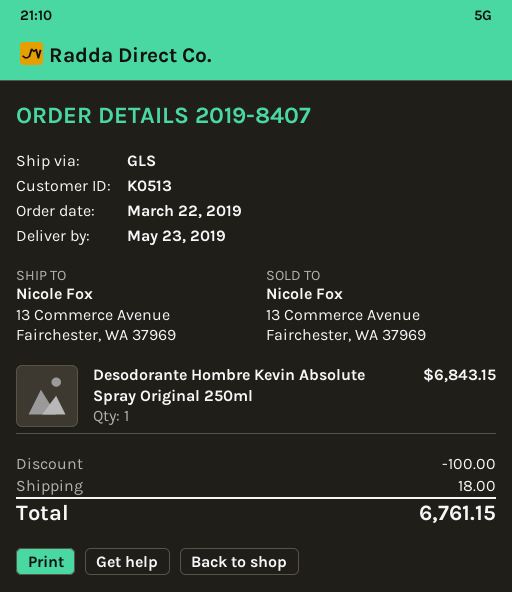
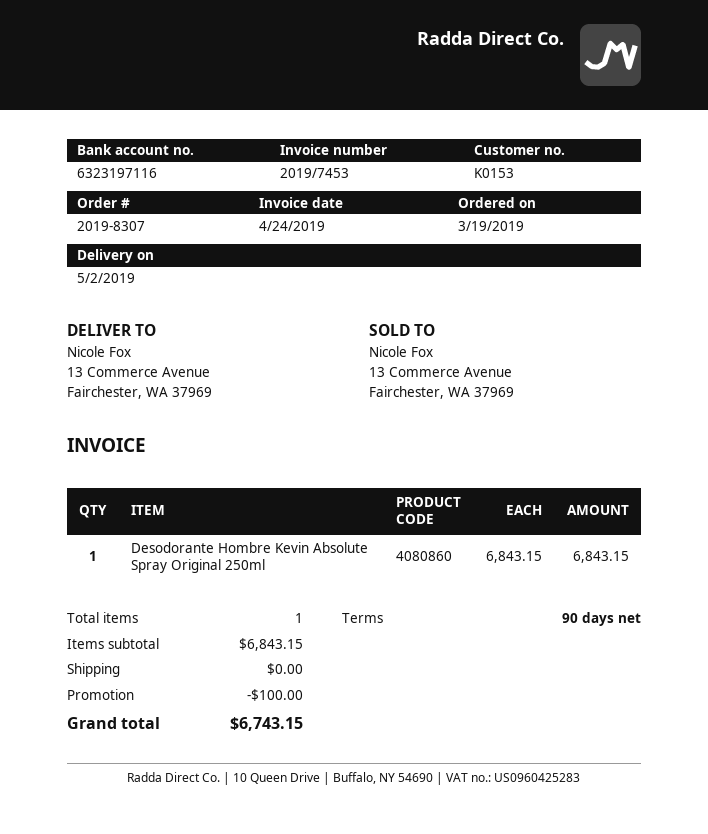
order number: 2019-8407 -> 2019-8307
order date: 2019-03-22 -> 2019-03-19
delivery date: 2019-05-23 -> 2019-05-02
customer number: K0513 -> K0153
shipping: 18.00 -> 0.00
total: 6761.15 -> 6743.15

